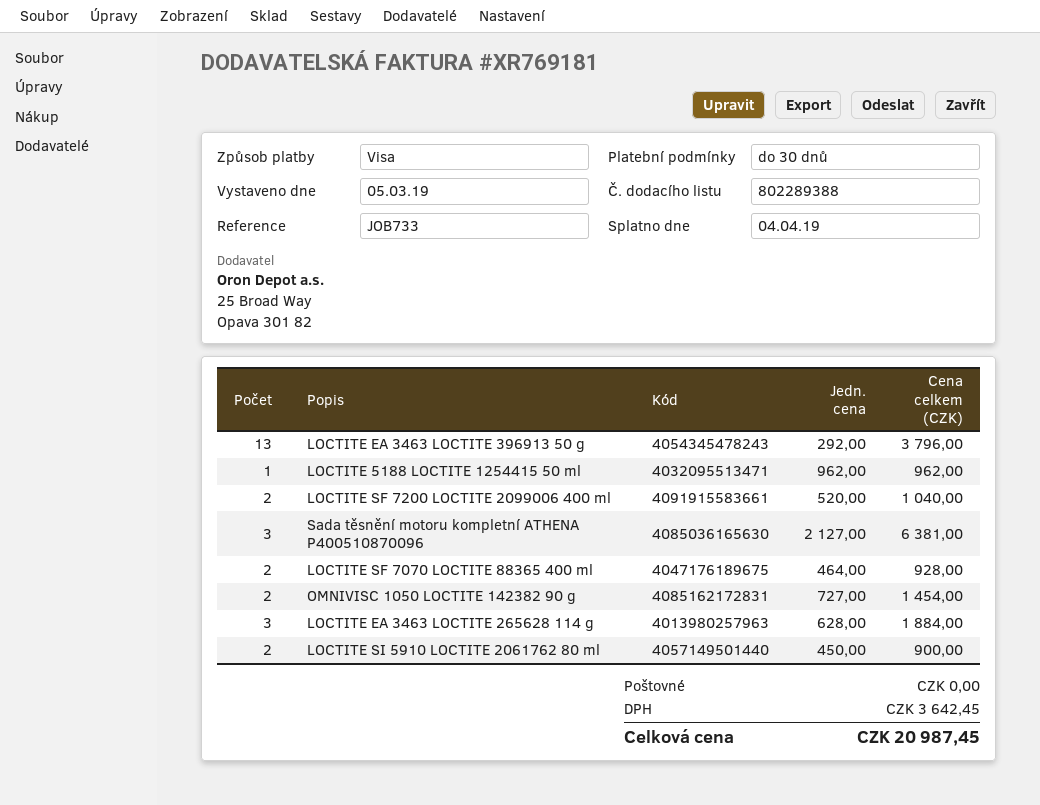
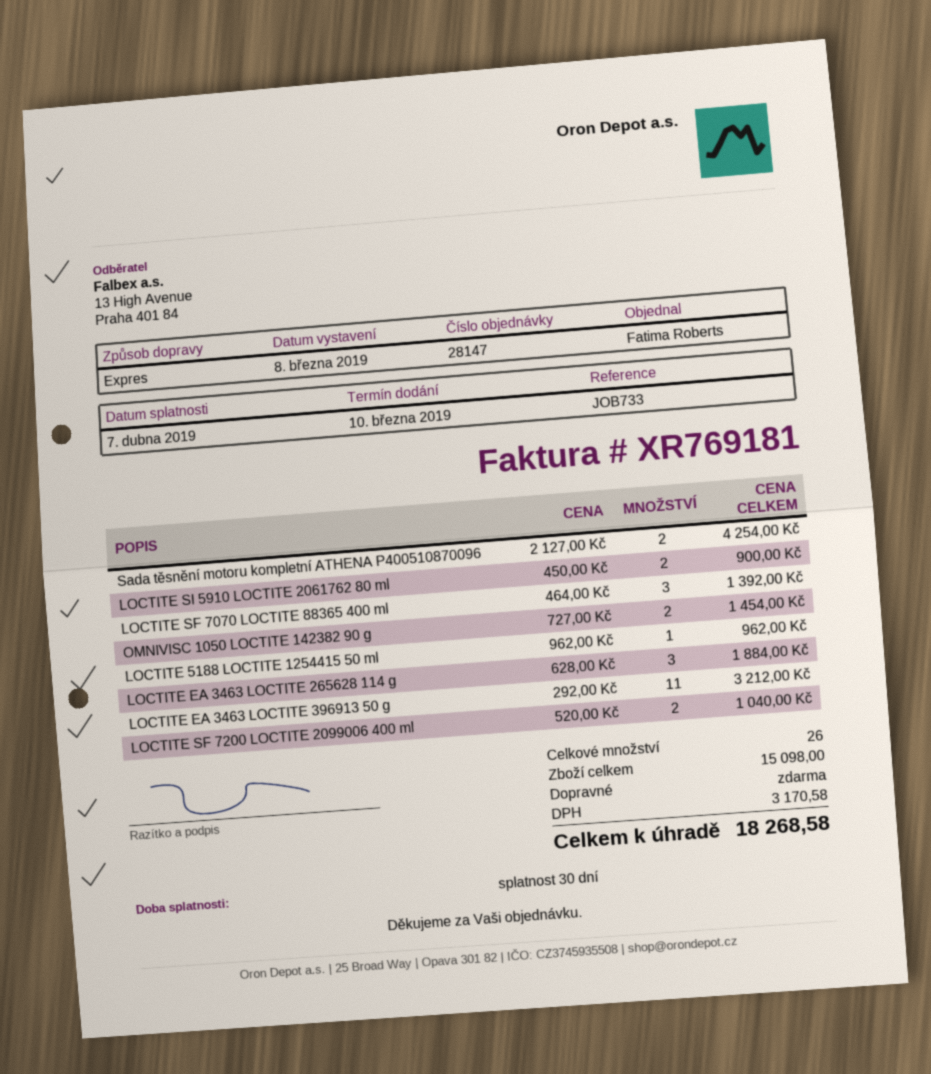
invoice date: 2019-03-05 -> 2019-03-08
due date: 2019-04-04 -> 2019-04-07
LOCTITE EA 3463 LOCTITE 396913 50 g: 13 x 292.00 = 3796.00 -> 11 x 292.00 = 3212.00
Sada těsnění motoru kompletní ATHENA P400510870096: 3 x 2127.00 = 6381.00 -> 2 x 2127.00 = 4254.00
LOCTITE SF 7070 LOCTITE 88365 400 ml: 2 x 464.00 = 928.00 -> 3 x 464.00 = 1392.00
tax: 3642.45 -> 3170.58
total: 20987.45 -> 18268.58

